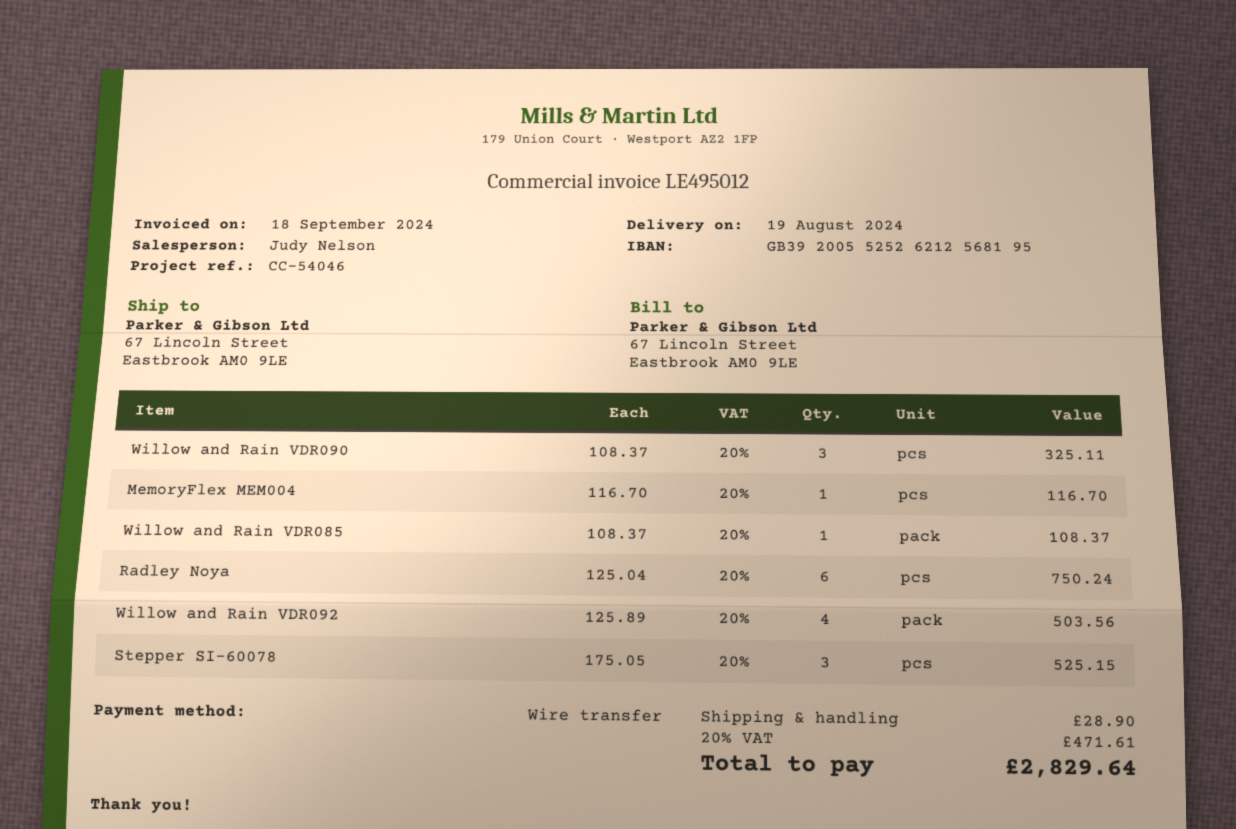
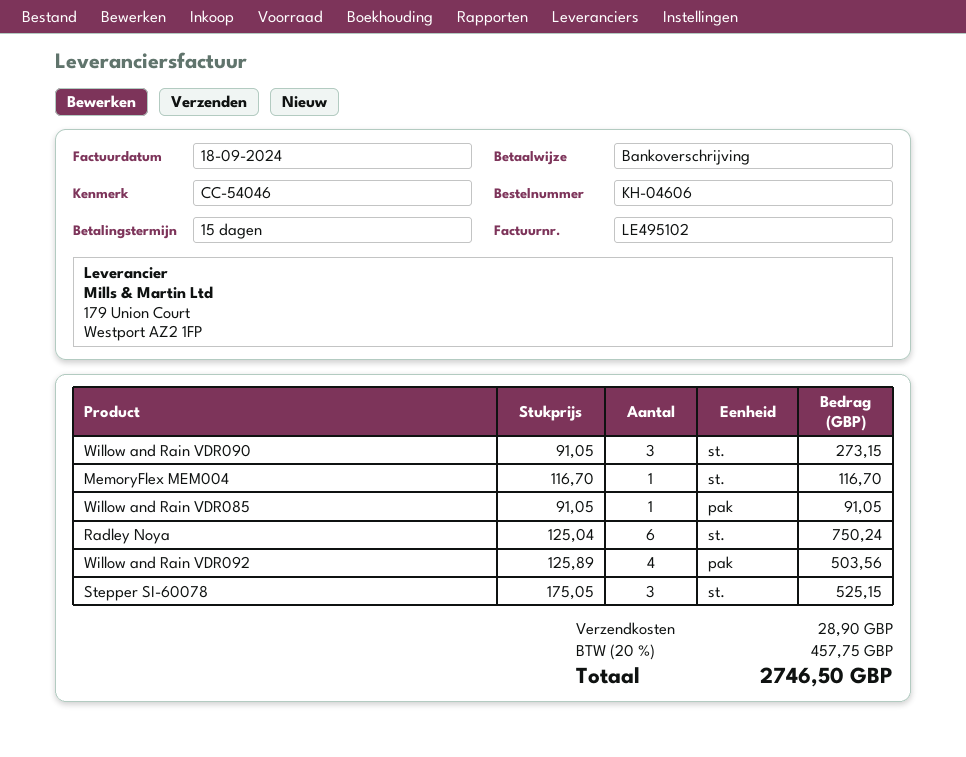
invoice number: LE495012 -> LE495102
Willow and Rain VDR090: 3 x 108.37 = 325.11 -> 3 x 91.05 = 273.15
Willow and Rain VDR085: 1 x 108.37 = 108.37 -> 1 x 91.05 = 91.05
tax: 20% = 471.61 -> 20% = 457.75
total: 2829.64 -> 2746.50

